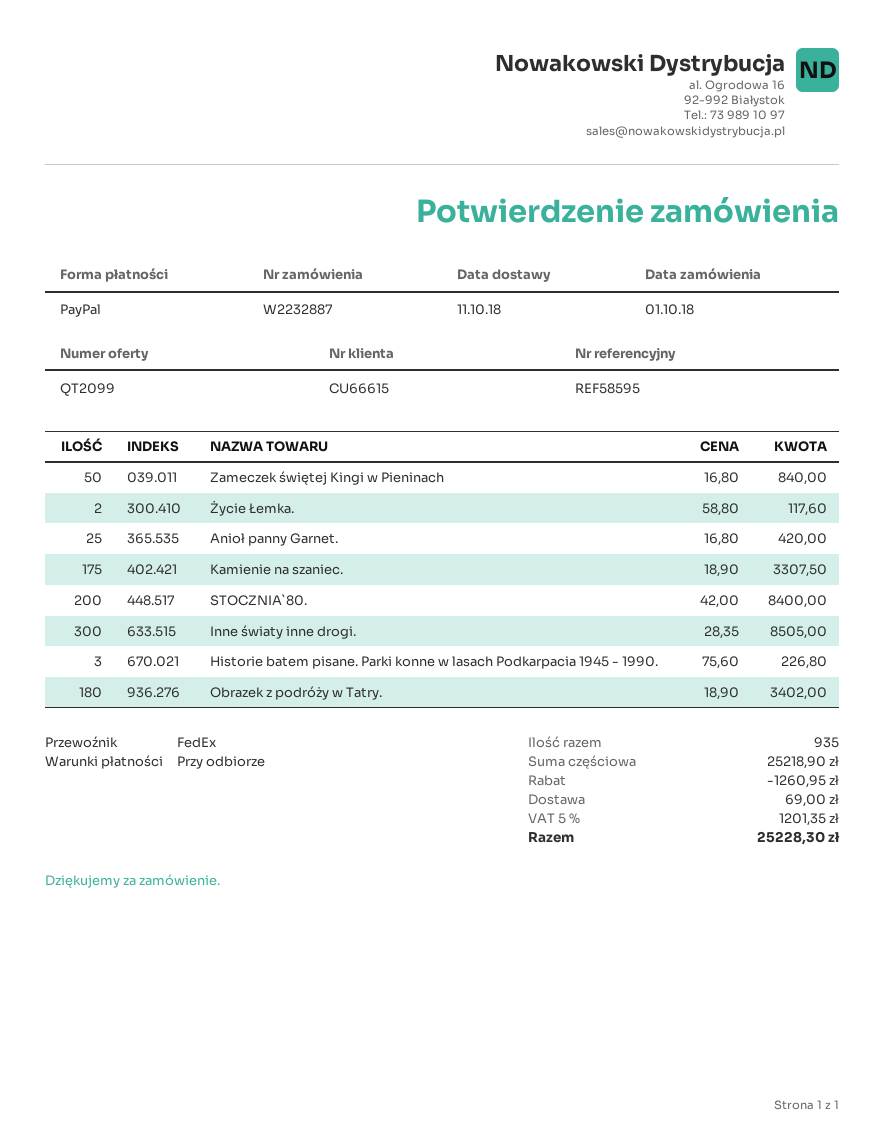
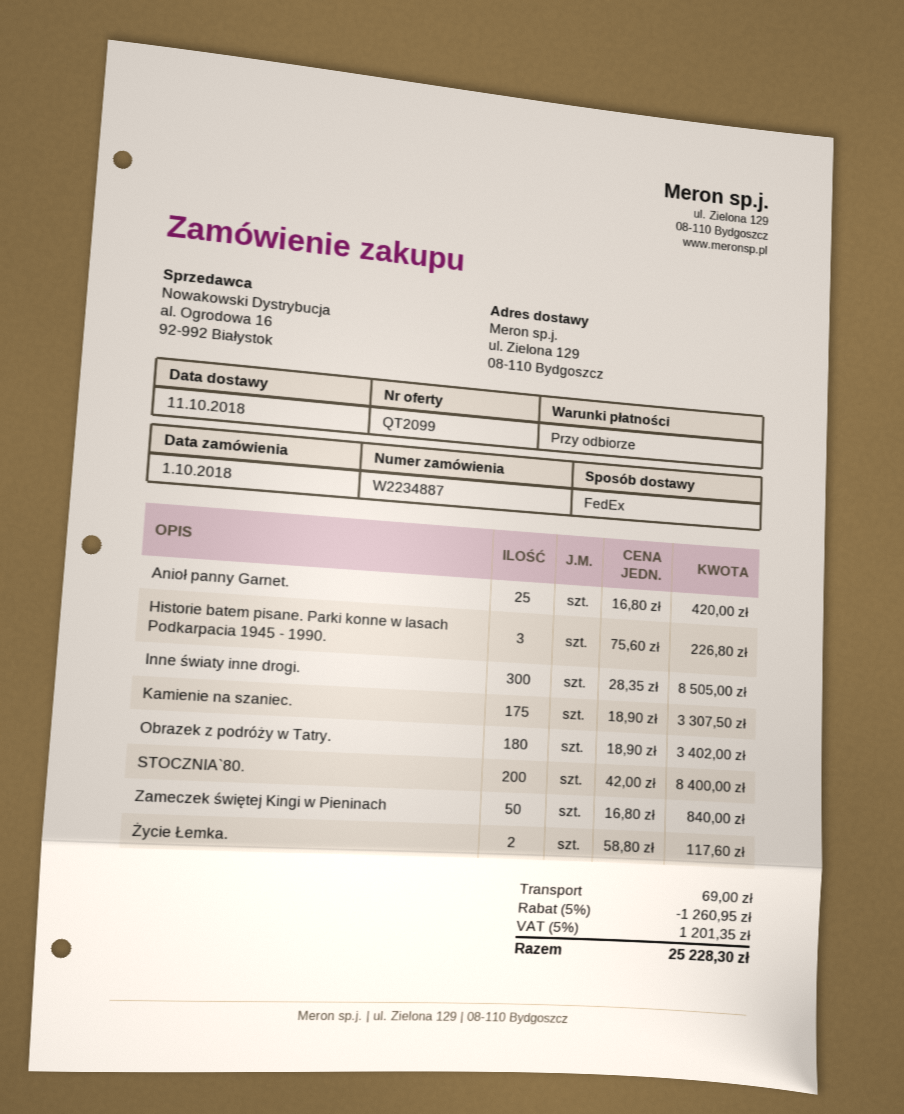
order number: W2232887 -> W2234887

